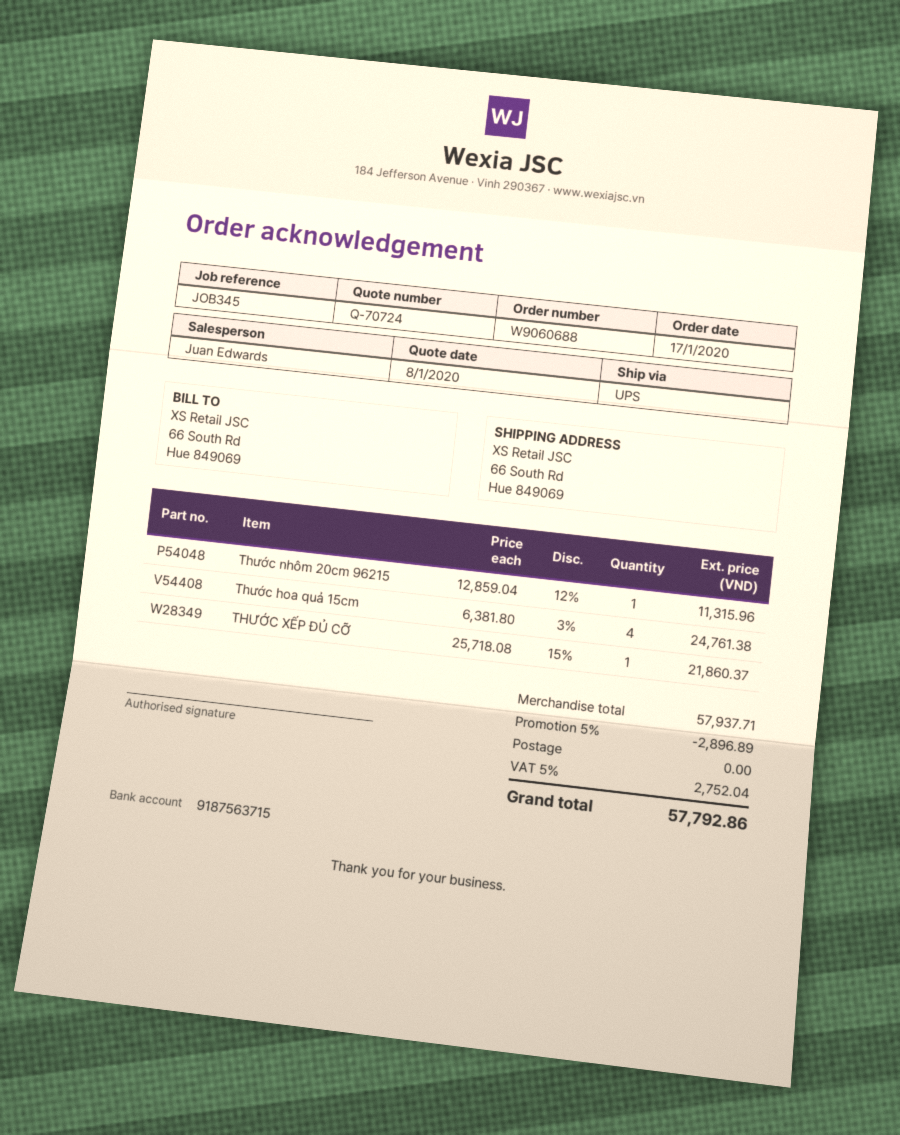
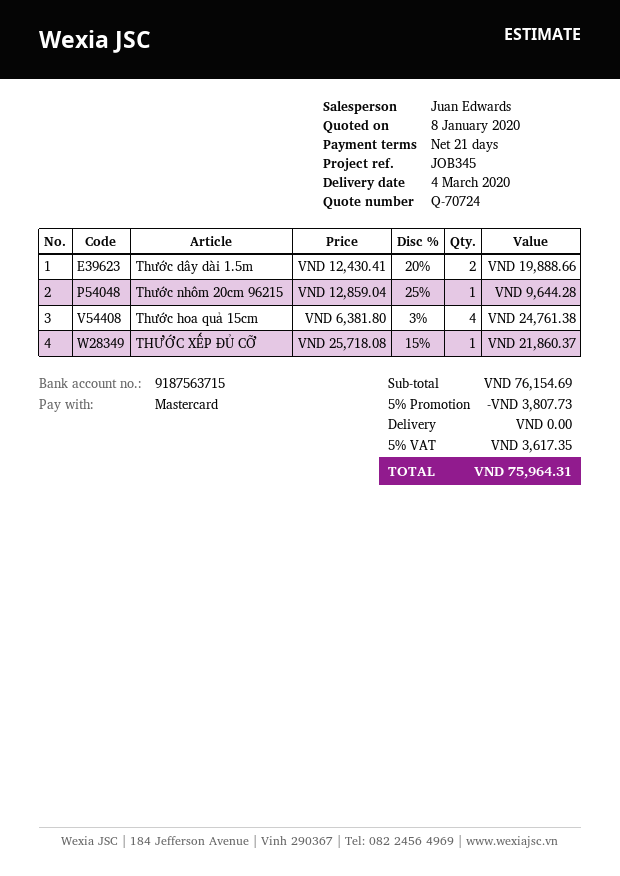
Thước nhôm 20cm 96215: 1 x 12859.04 - 12% = 11315.96 -> 1 x 12859.04 - 25% = 9644.28
Thước dây dài 1.5m: none -> 2 x 12430.41 - 20% = 19888.66
subtotal: 57937.71 -> 76154.69
discount: 5% = 2896.89 -> 5% = 3807.73
tax: 5% = 2752.04 -> 5% = 3617.35
total: 57792.86 -> 75964.31

